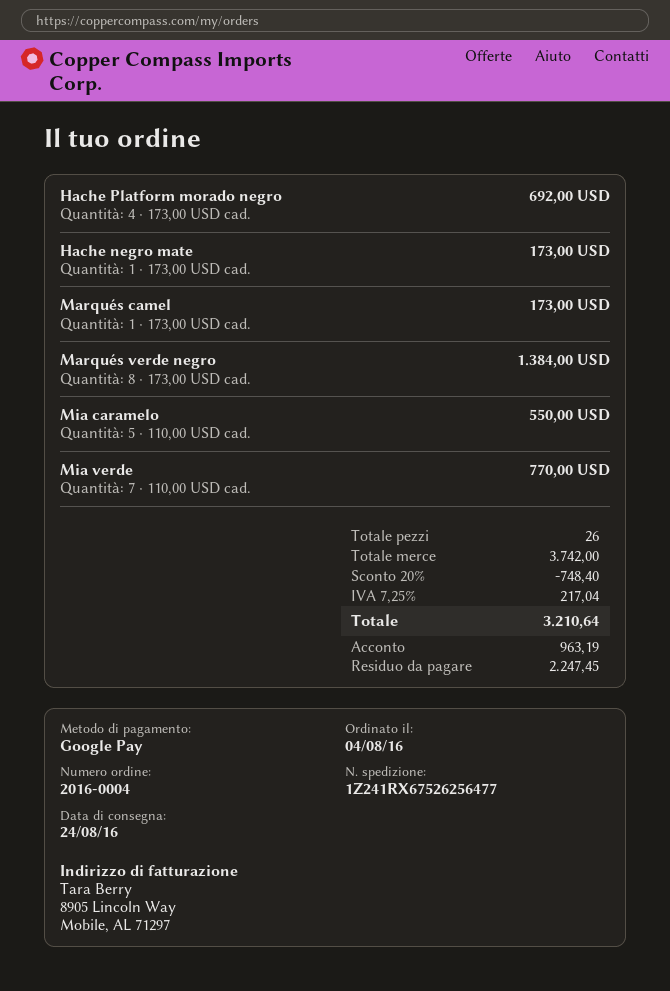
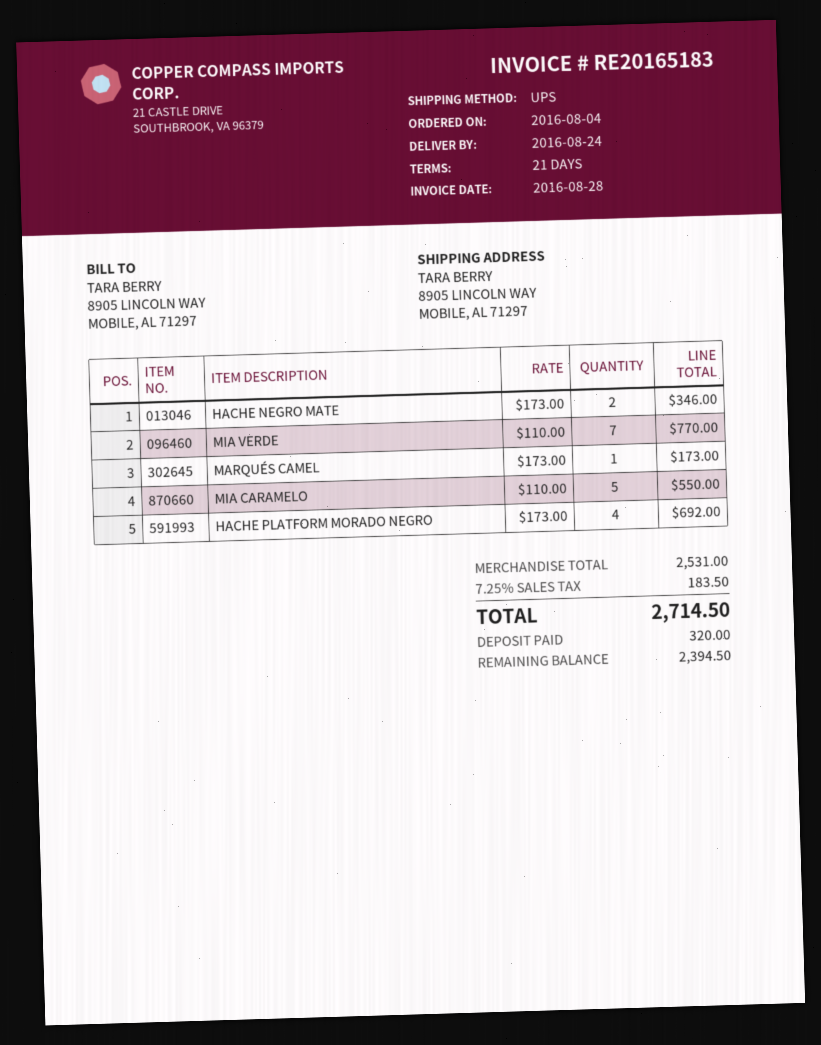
Hache negro mate: 1 x 173.00 = 173.00 -> 2 x 173.00 = 346.00
Marqués verde negro: 8 x 173.00 = 1384.00 -> none
subtotal: 3742.00 -> 2531.00
discount: 20% = 748.40 -> none
tax: 7.25% = 217.04 -> 7.25% = 183.50
total: 3210.64 -> 2714.50
deposit: 963.19 -> 320.00
balance: 2247.45 -> 2394.50

